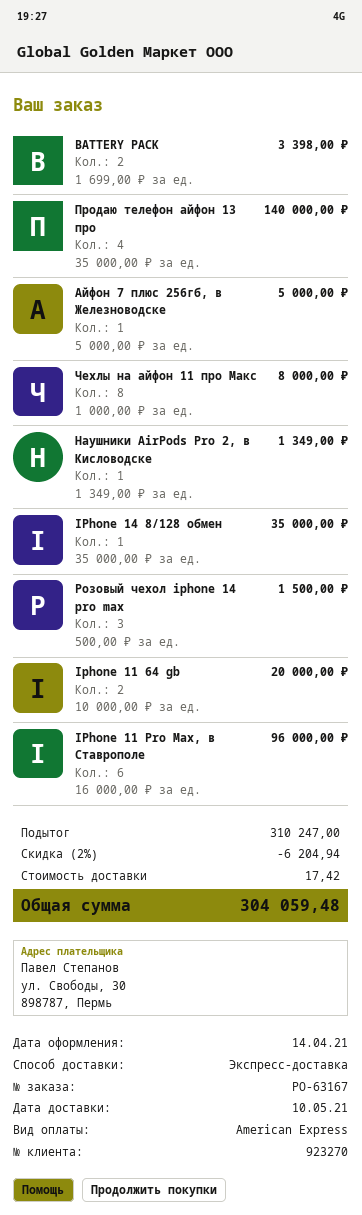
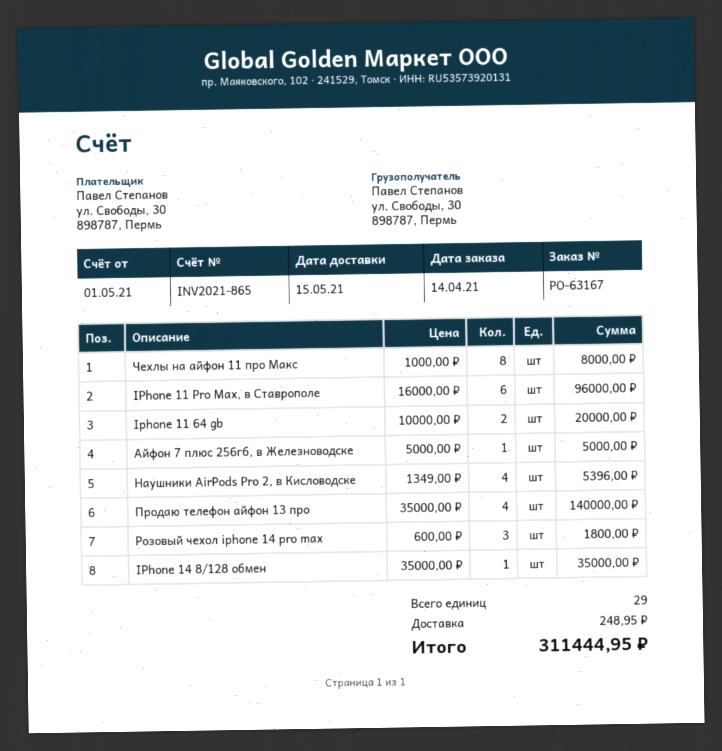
delivery date: 2021-05-10 -> 2021-05-15
BATTERY PACK: 2 x 1699.00 = 3398.00 -> none
Наушники AirPods Pro 2, в Кисловодске: 1 x 1349.00 = 1349.00 -> 4 x 1349.00 = 5396.00
Розовый чехол iphone 14 pro max: 3 x 500.00 = 1500.00 -> 3 x 600.00 = 1800.00
discount: 2% = 6204.94 -> none
shipping: 17.42 -> 248.95
total: 304059.48 -> 311444.95

